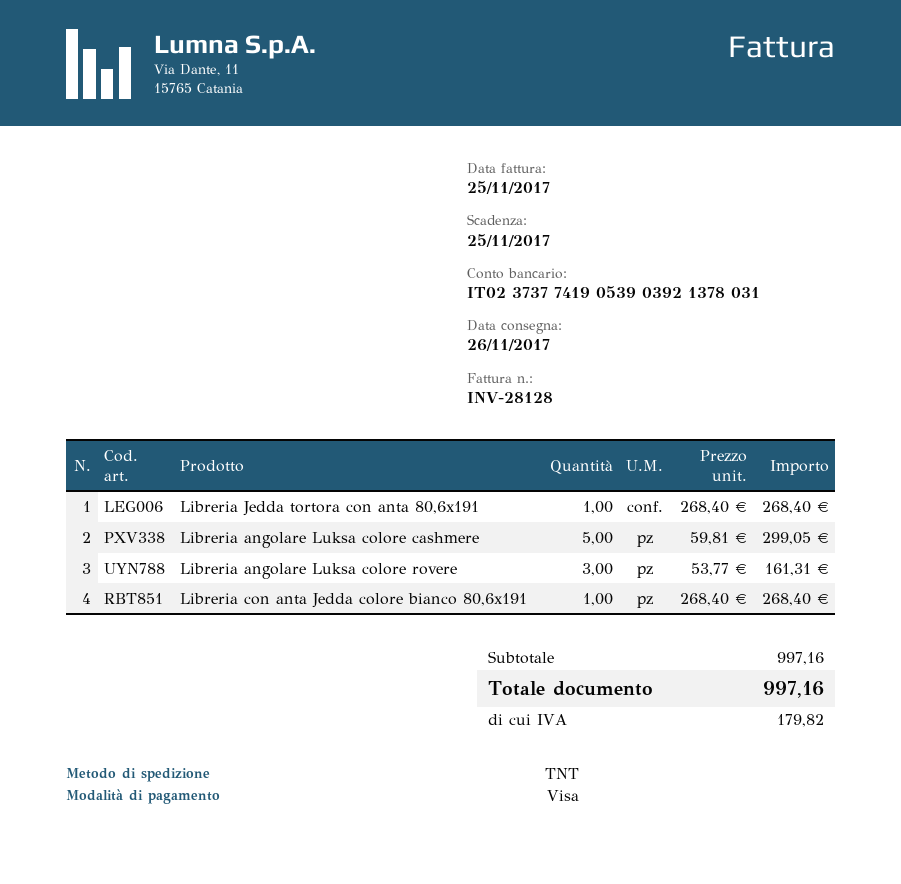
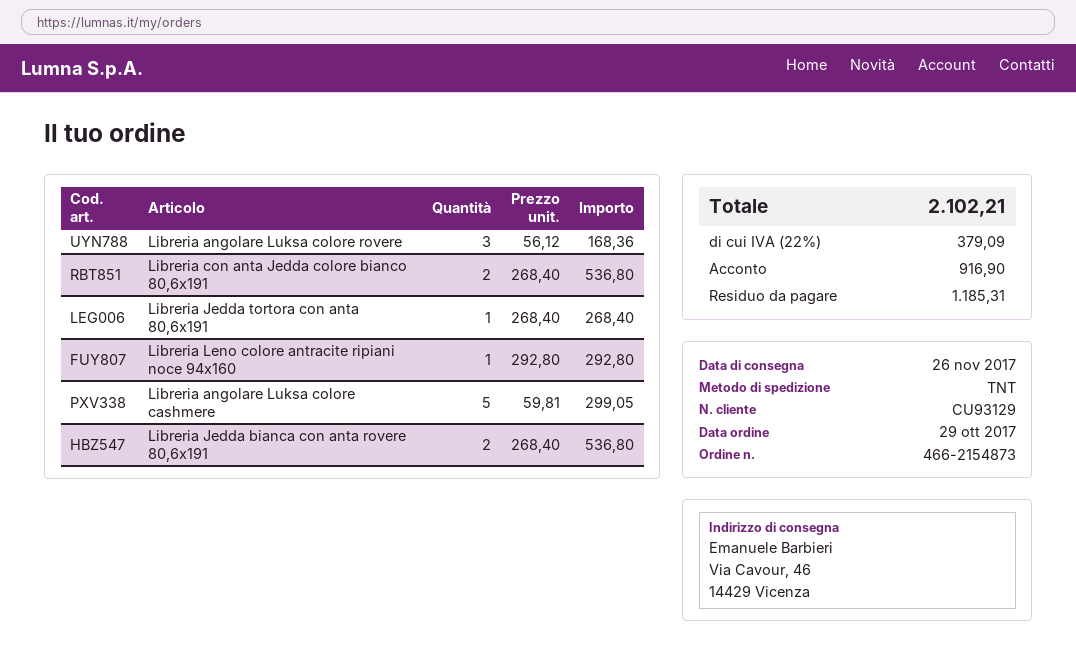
Libreria angolare Luksa colore rovere: 3 x 53.77 = 161.31 -> 3 x 56.12 = 168.36
Libreria con anta Jedda colore bianco 80,6x191: 1 x 268.40 = 268.40 -> 2 x 268.40 = 536.80
Libreria Leno colore antracite ripiani noce 94x160: none -> 1 x 292.80 = 292.80
Libreria Jedda bianca con anta rovere 80,6x191: none -> 2 x 268.40 = 536.80
tax: 179.82 -> 379.09
total: 997.16 -> 2102.21

